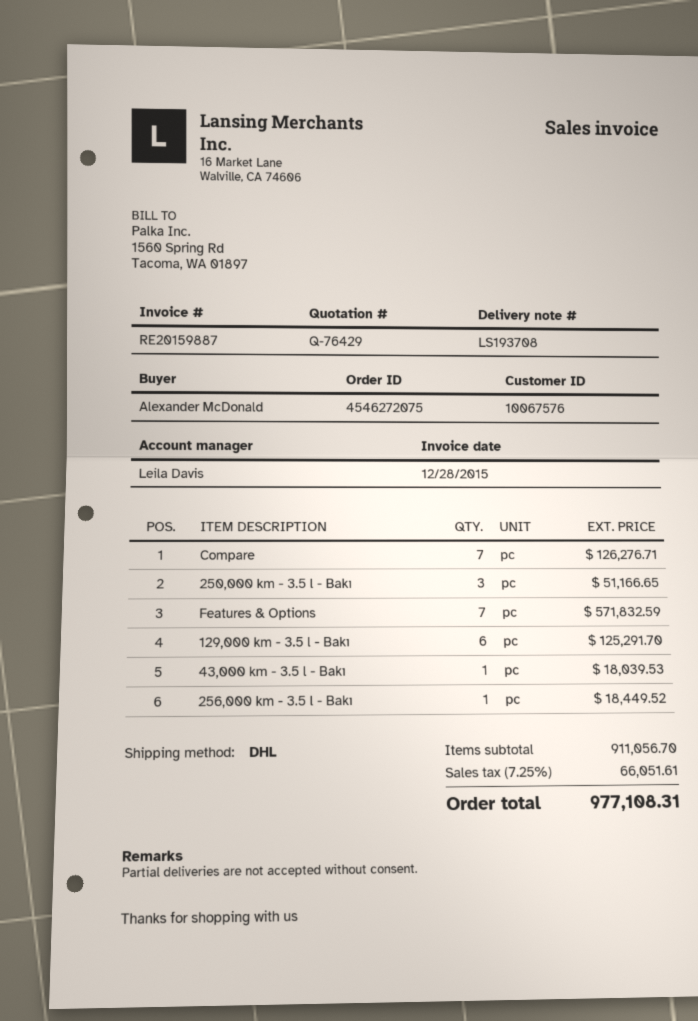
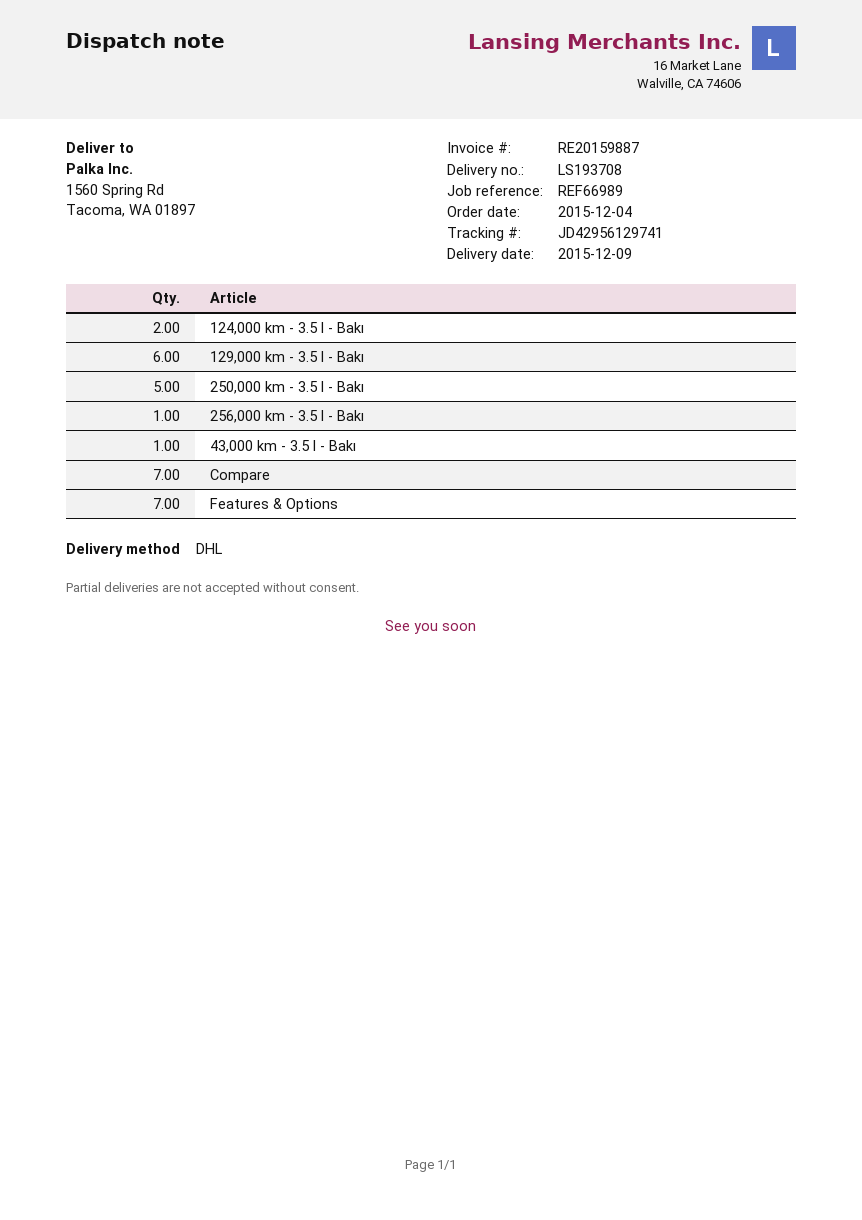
250,000 km - 3.5 l - Bakı: 3 -> 5
124,000 km - 3.5 l - Bakı: none -> 2

